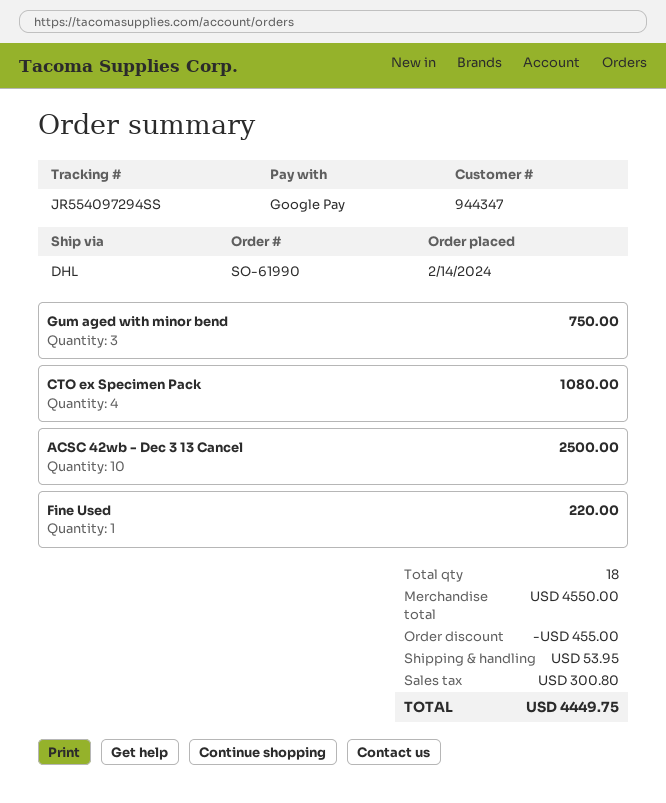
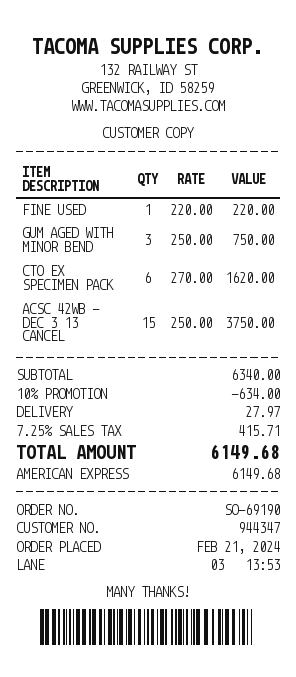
order number: SO-61990 -> SO-69190
order date: 2024-02-14 -> 2024-02-21
payment method: Google Pay -> American Express
CTO ex Specimen Pack: 4 for 1080.00 -> 6 for 1620.00
ACSC 42wb - Dec 3 13 Cancel: 10 for 2500.00 -> 15 for 3750.00
subtotal: 4550.00 -> 6340.00
discount: 455.00 -> 634.00
shipping: 53.95 -> 27.97
tax: 300.80 -> 415.71
total: 4449.75 -> 6149.68

